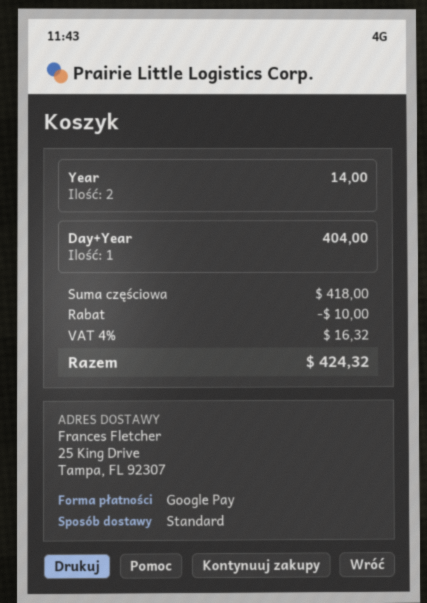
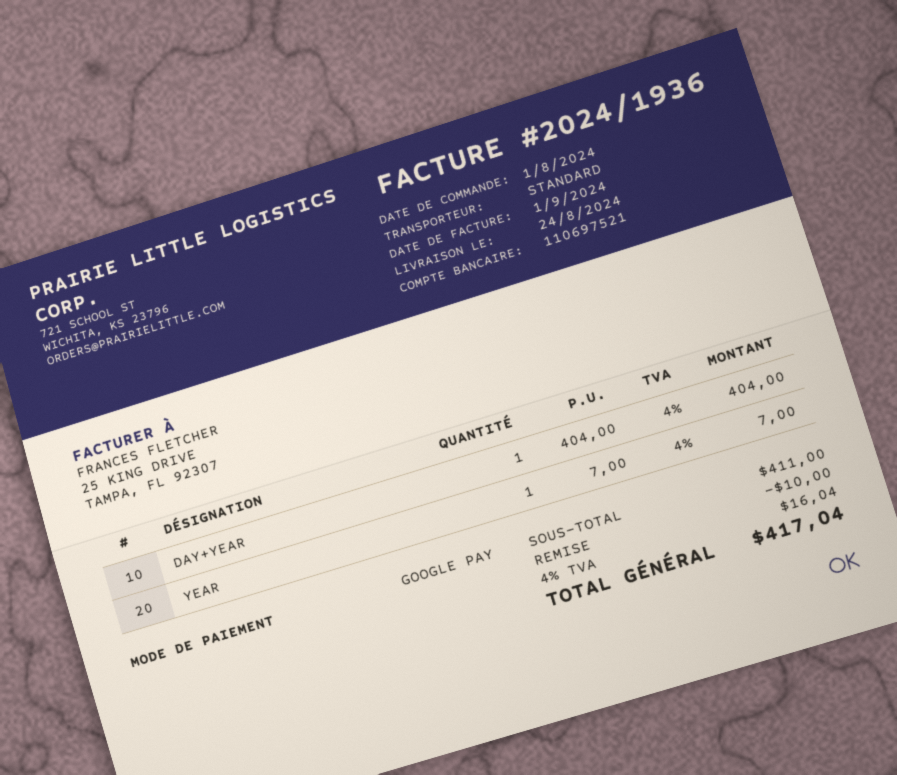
Year: 2 for 14.00 -> 1 for 7.00
subtotal: 418.00 -> 411.00
tax: 4% = 16.32 -> 4% = 16.04
total: 424.32 -> 417.04

